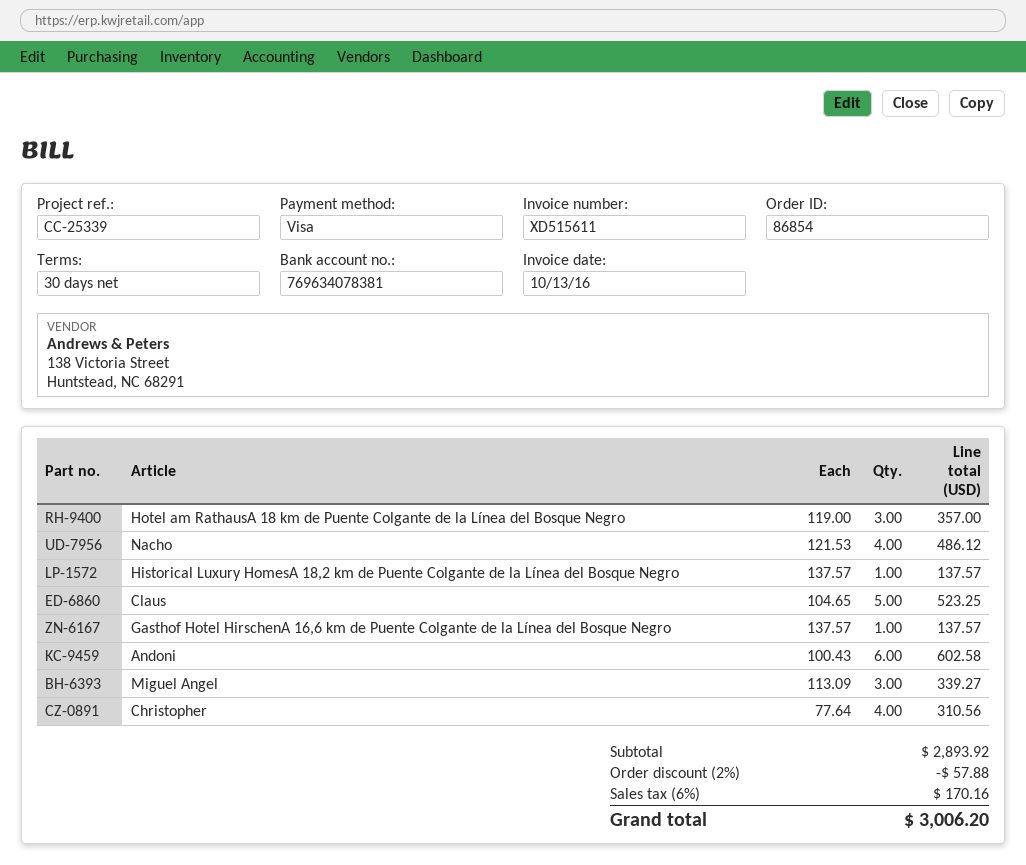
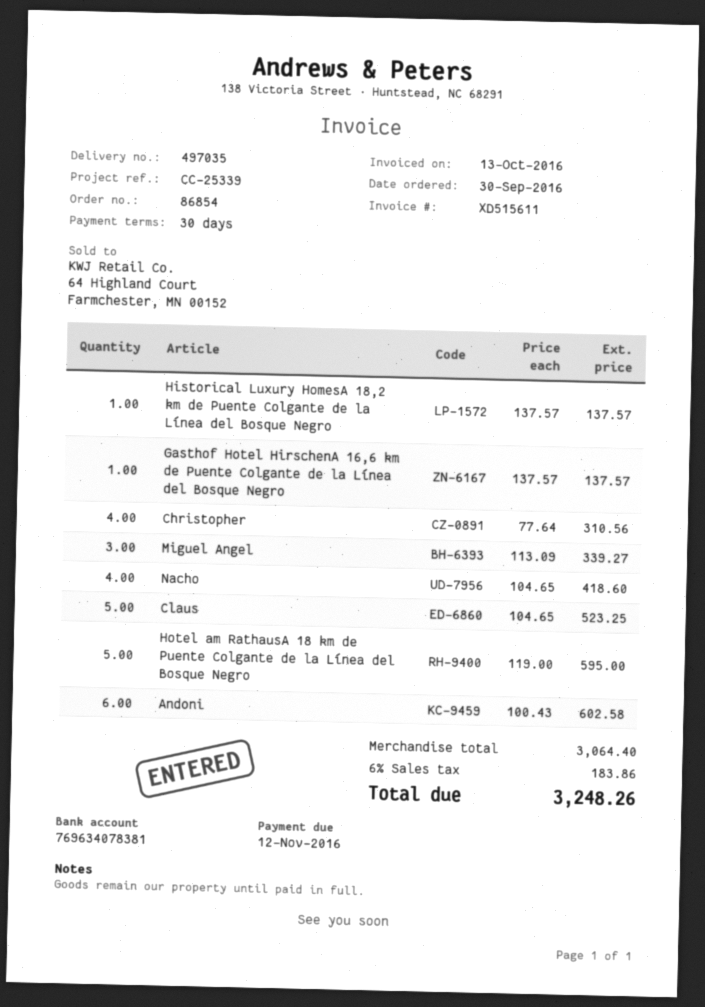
Hotel am RathausA 18 km de Puente Colgante de la Línea del Bosque Negro: 3 x 119.00 = 357.00 -> 5 x 119.00 = 595.00
Nacho: 4 x 121.53 = 486.12 -> 4 x 104.65 = 418.60
subtotal: 2893.92 -> 3064.40
discount: 2% = 57.88 -> none
tax: 6% = 170.16 -> 6% = 183.86
total: 3006.20 -> 3248.26

